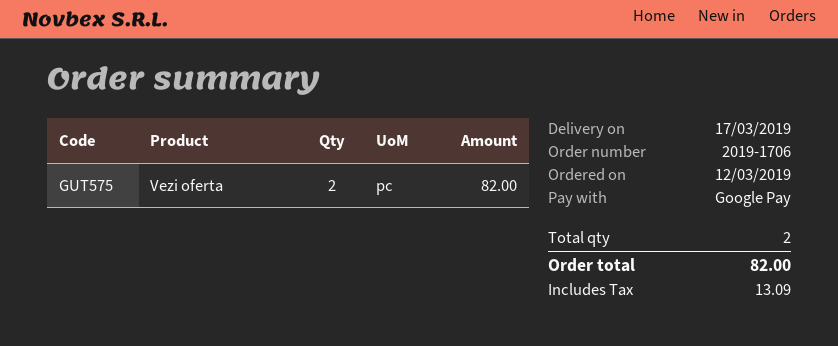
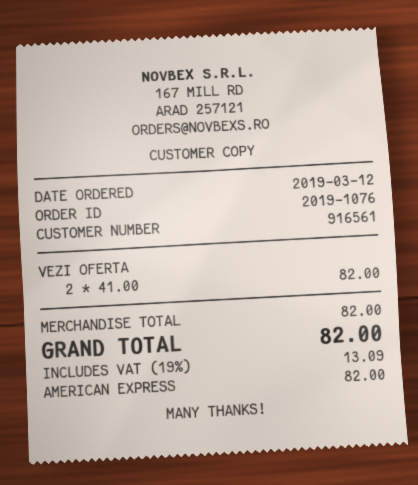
order number: 2019-1706 -> 2019-1076
payment method: Google Pay -> American Express

